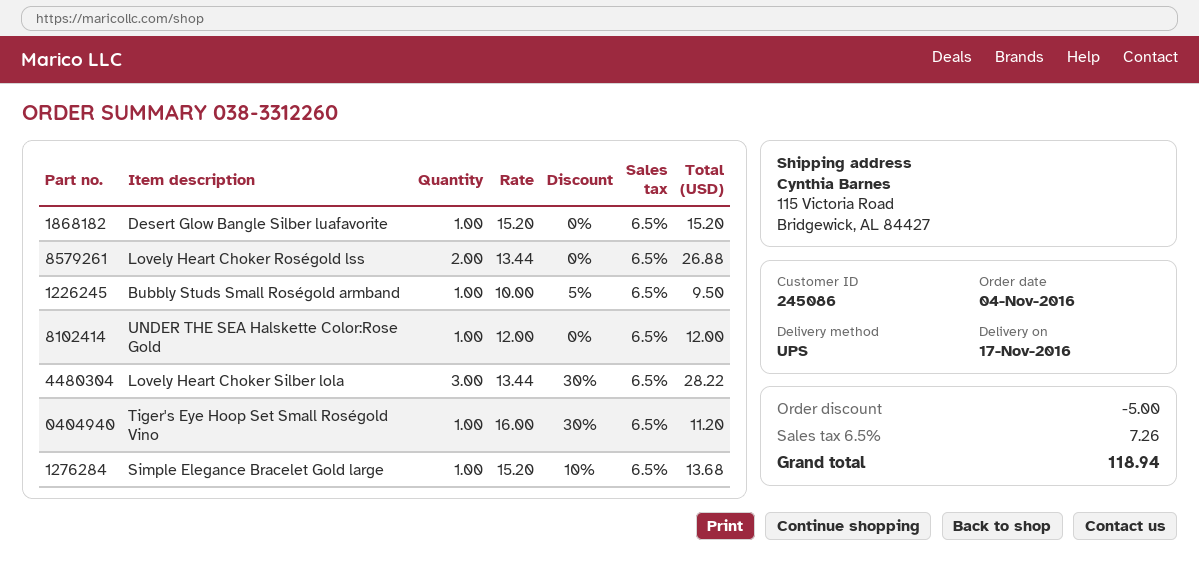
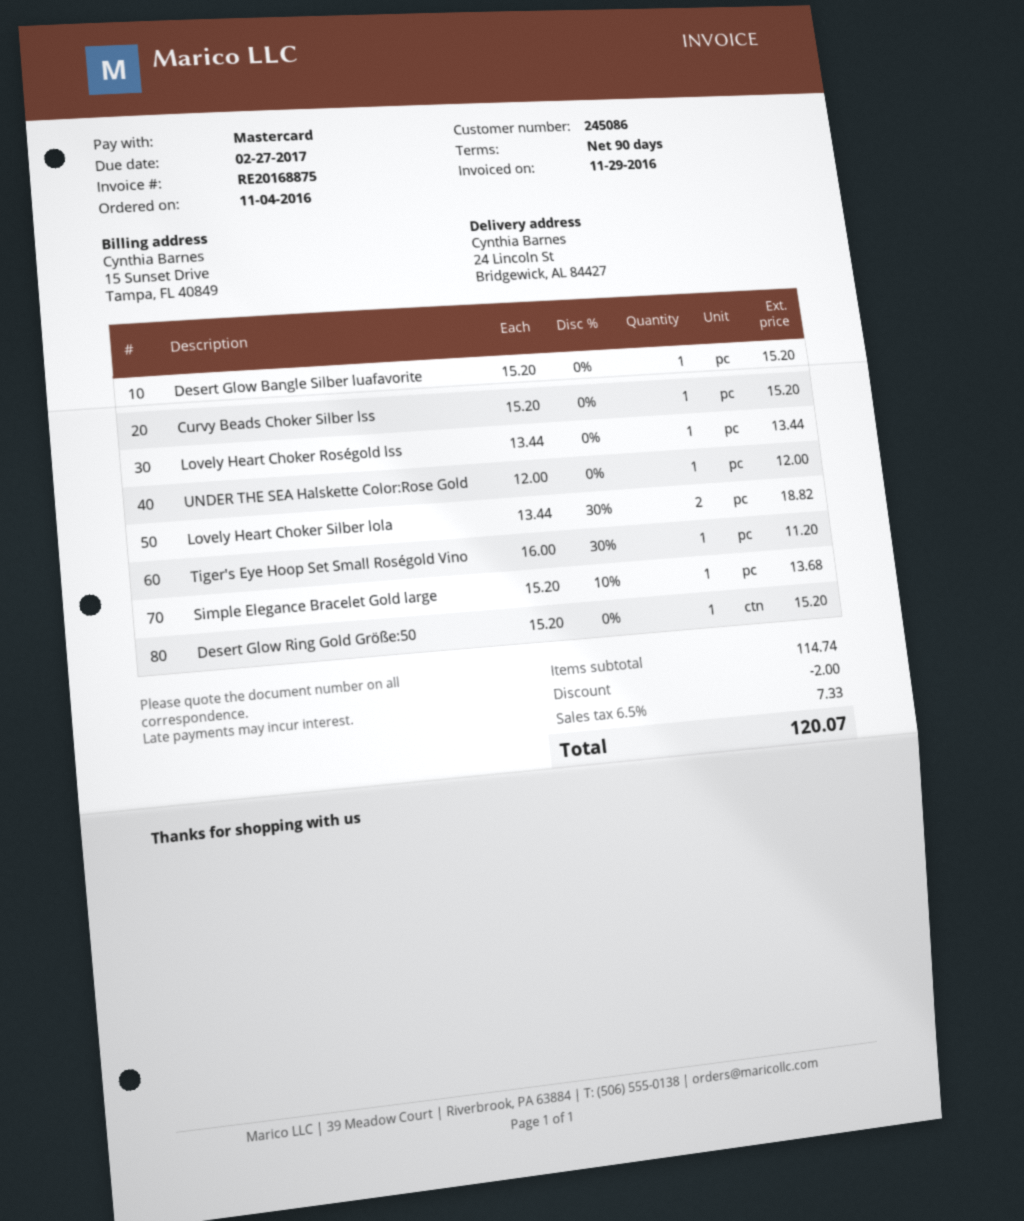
ship to: 115 Victoria Road, Bridgewick, AL 84427 -> 24 Lincoln St, Bridgewick, AL 84427
Lovely Heart Choker Roségold lss: 2 x 13.44 = 26.88 -> 1 x 13.44 = 13.44
Bubbly Studs Small Roségold armband: 1 x 10.00 - 5% = 9.50 -> none
Lovely Heart Choker Silber lola: 3 x 13.44 - 30% = 28.22 -> 2 x 13.44 - 30% = 18.82
Curvy Beads Choker Silber lss: none -> 1 x 15.20 = 15.20
Desert Glow Ring Gold Größe:50: none -> 1 x 15.20 = 15.20
discount: 5.00 -> 2.00
tax: 6.5% = 7.26 -> 6.5% = 7.33
total: 118.94 -> 120.07

